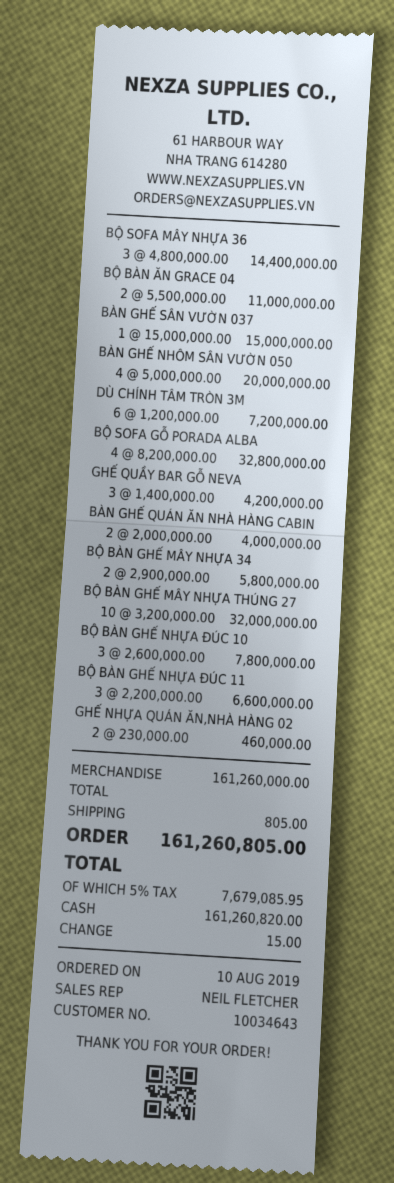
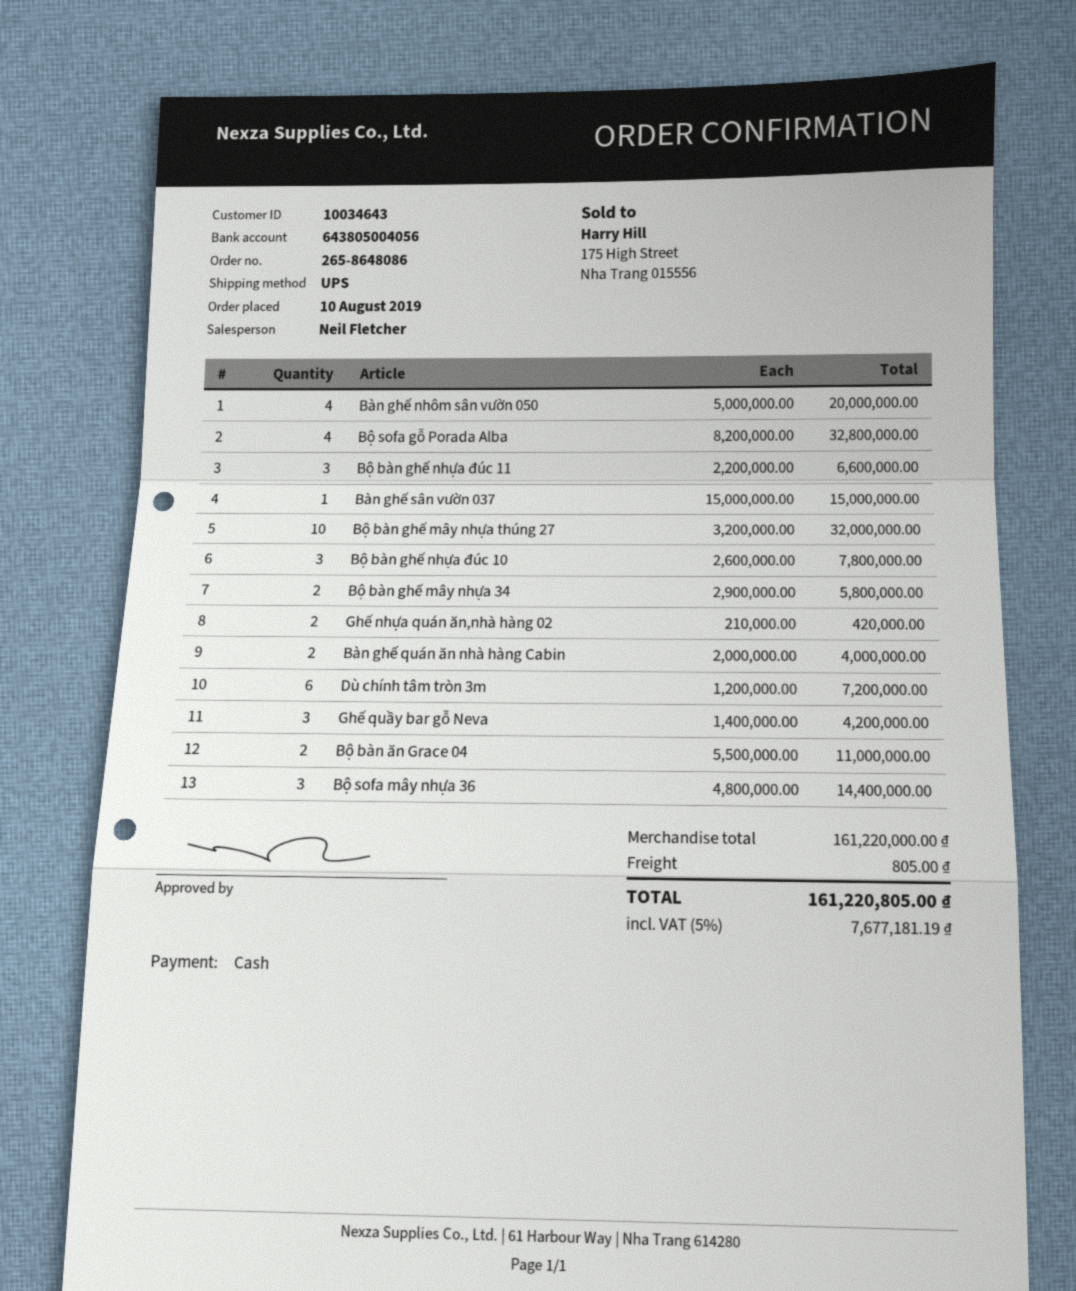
GHẾ NHỰA QUÁN ĂN,NHÀ HÀNG 02: 2 x 230000.00 = 460000.00 -> 2 x 210000.00 = 420000.00
subtotal: 161260000.00 -> 161220000.00
tax: 5% = 7679085.95 -> 5% = 7677181.19
total: 161260805.00 -> 161220805.00

